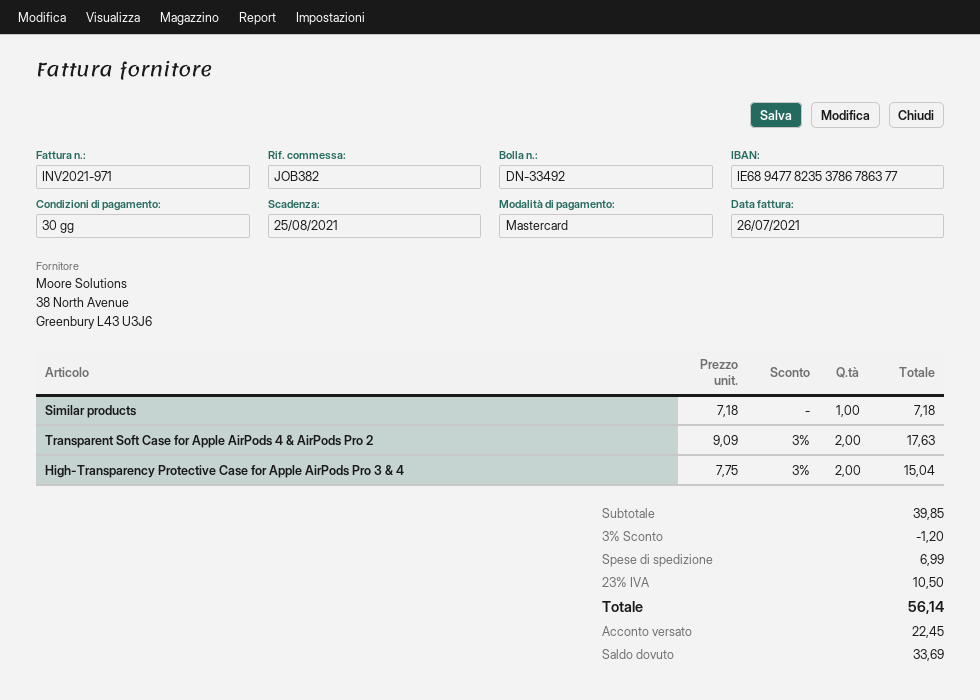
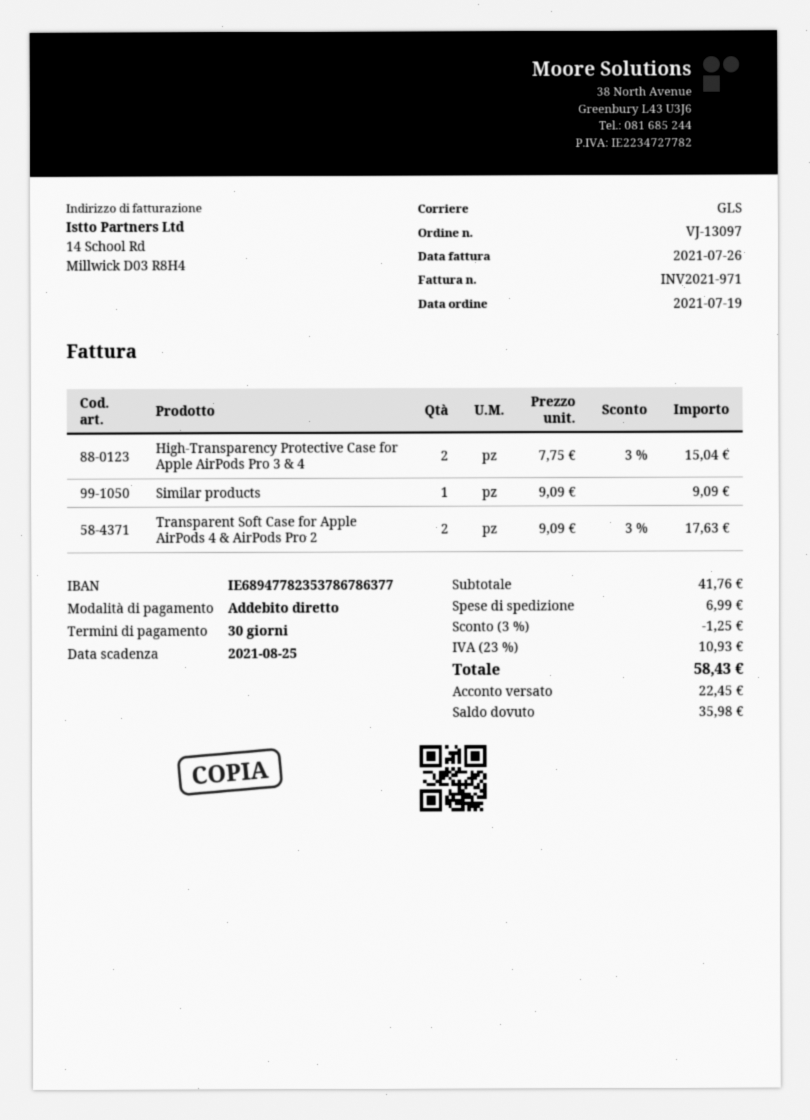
payment method: Mastercard -> direct debit
Similar products: 1 x 7.18 = 7.18 -> 1 x 9.09 = 9.09
subtotal: 39.85 -> 41.76
discount: 3% = 1.20 -> 3% = 1.25
tax: 23% = 10.50 -> 23% = 10.93
total: 56.14 -> 58.43
balance: 33.69 -> 35.98

